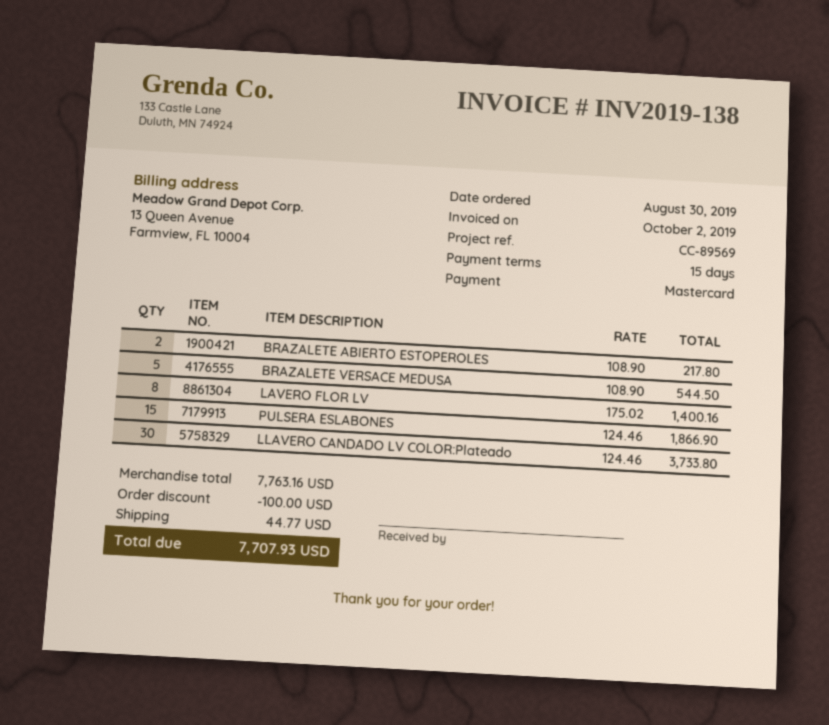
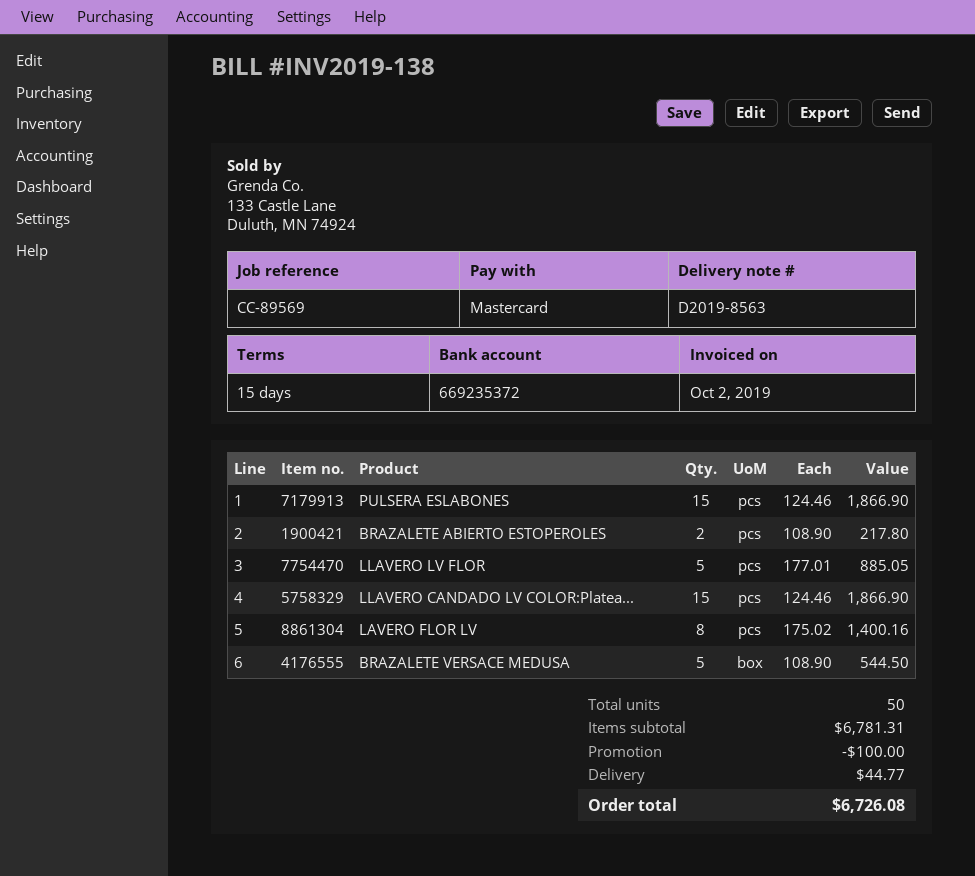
LLAVERO CANDADO LV COLOR:Plateado: 30 x 124.46 = 3733.80 -> 15 x 124.46 = 1866.90
LLAVERO LV FLOR: none -> 5 x 177.01 = 885.05
subtotal: 7763.16 -> 6781.31
total: 7707.93 -> 6726.08

